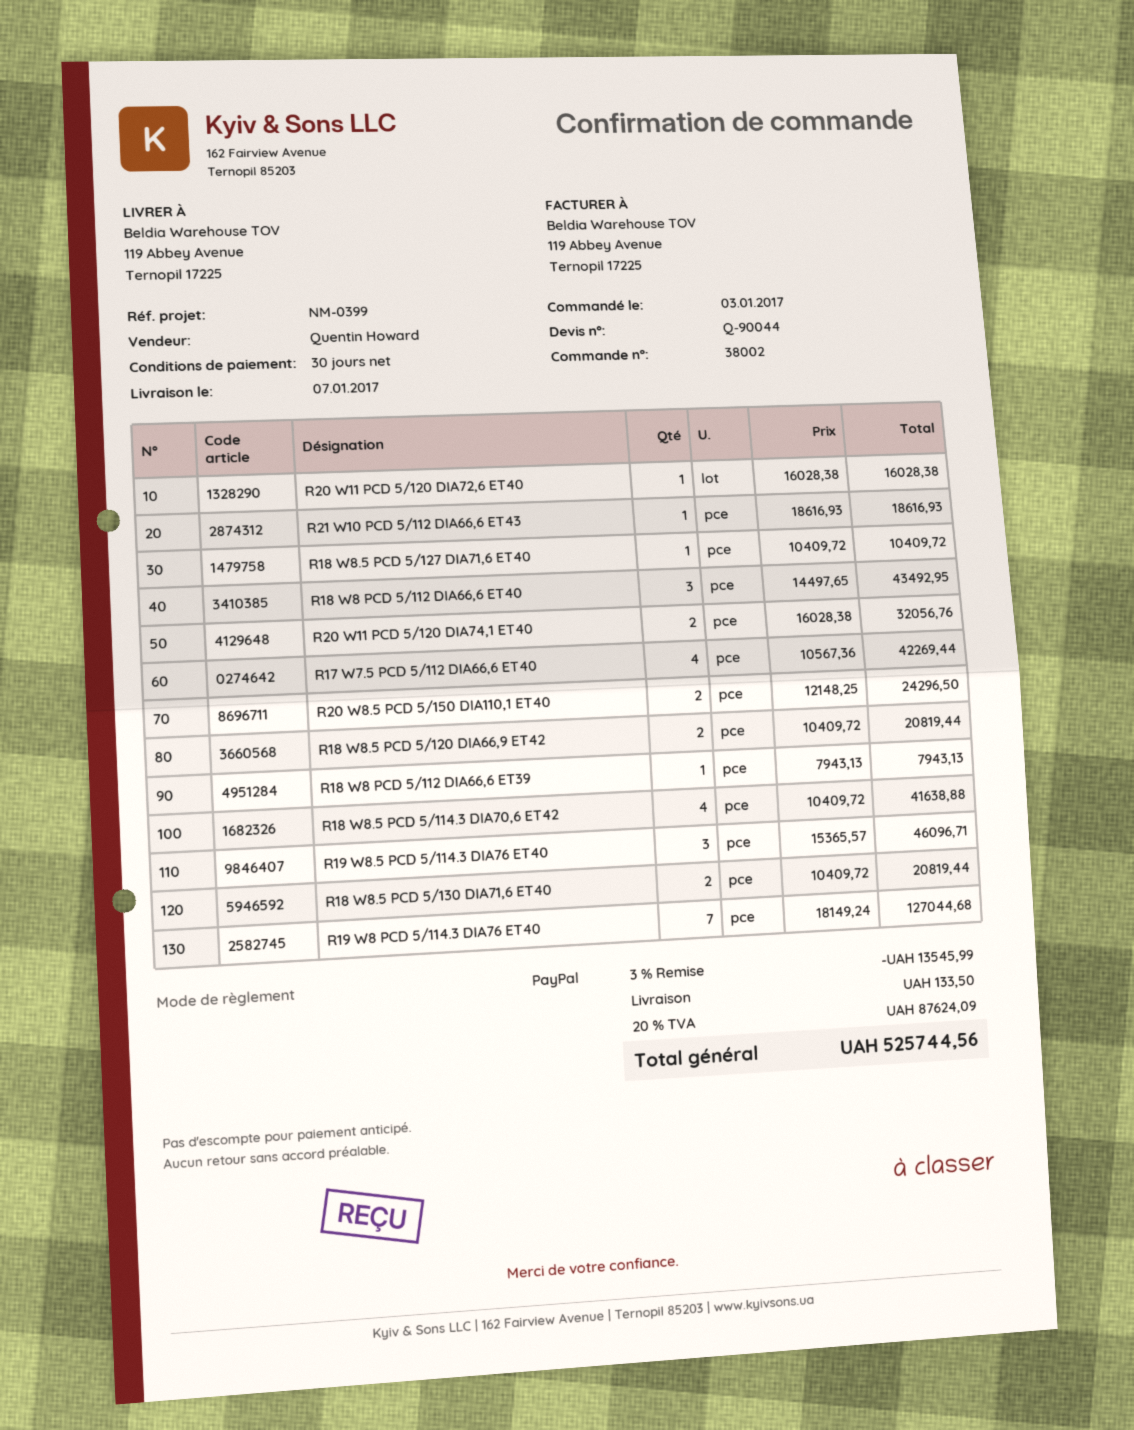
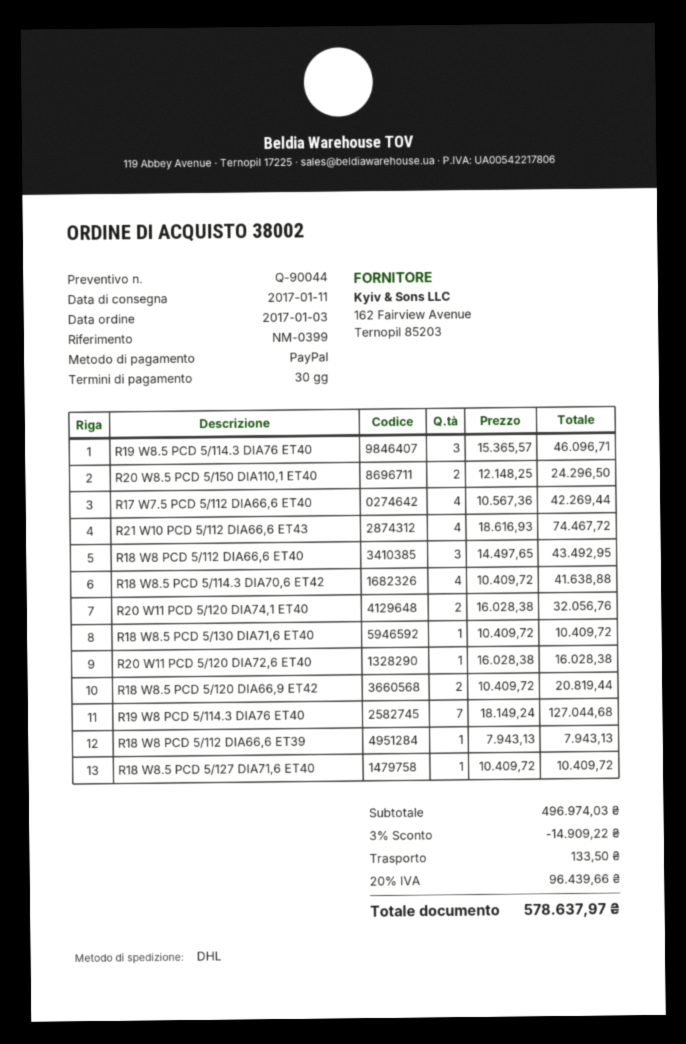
delivery date: 2017-01-07 -> 2017-01-11
R21 W10 PCD 5/112 DIA66,6 ET43: 1 x 18616.93 = 18616.93 -> 4 x 18616.93 = 74467.72
R18 W8.5 PCD 5/130 DIA71,6 ET40: 2 x 10409.72 = 20819.44 -> 1 x 10409.72 = 10409.72
discount: 3% = 13545.99 -> 3% = 14909.22
tax: 20% = 87624.09 -> 20% = 96439.66
total: 525744.56 -> 578637.97

